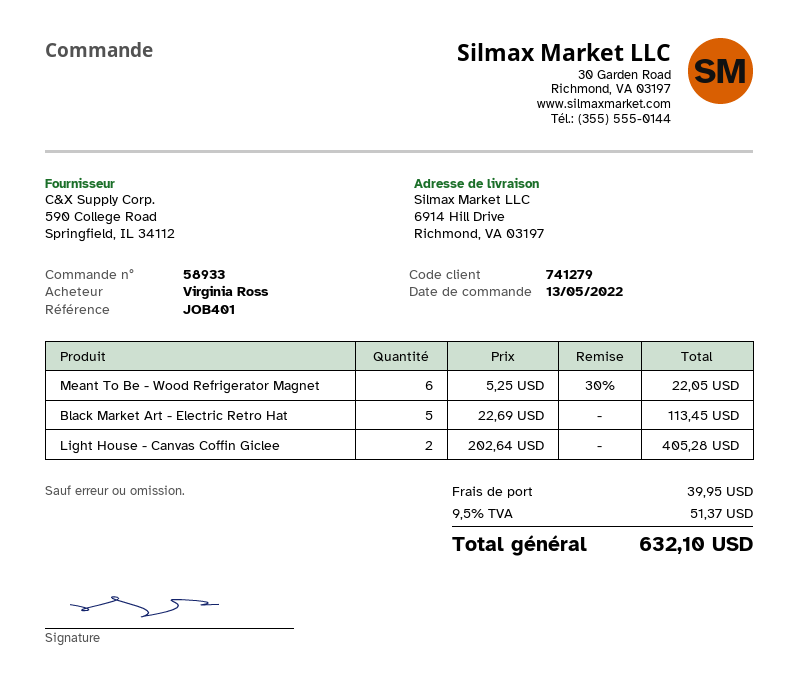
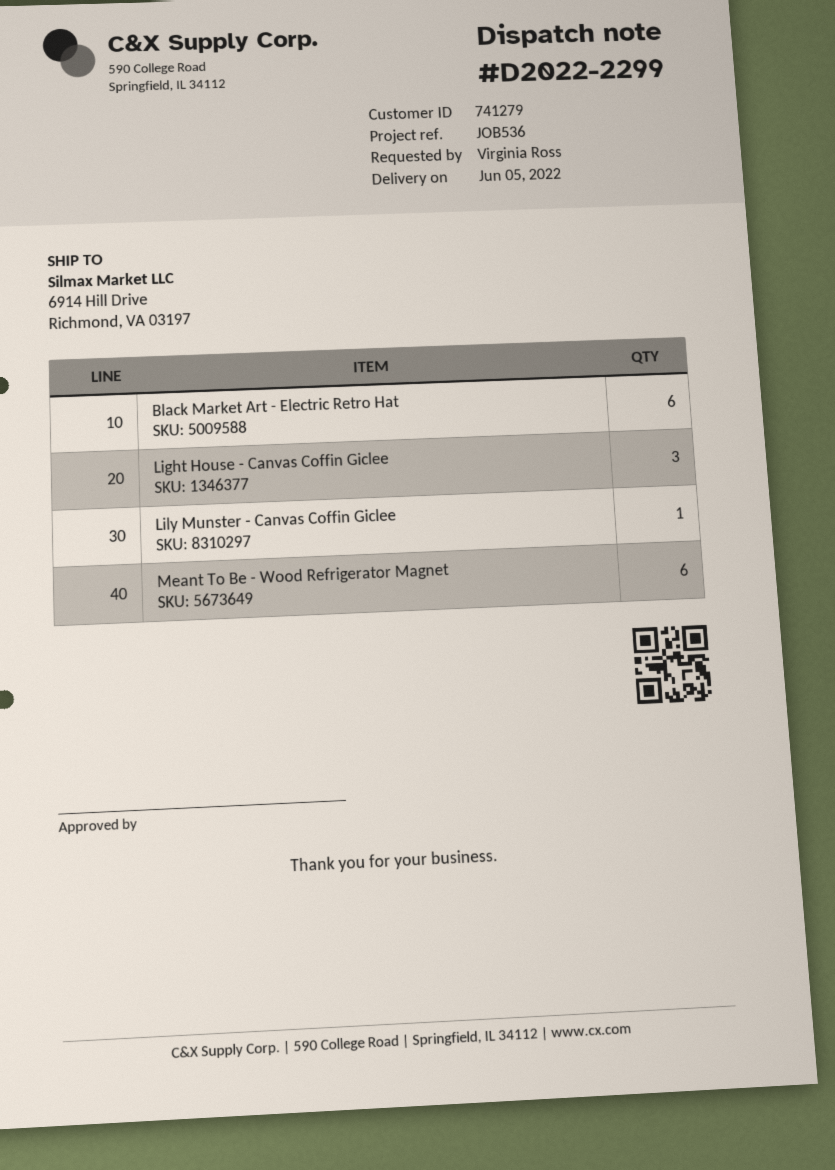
reference: JOB401 -> JOB536
Black Market Art - Electric Retro Hat: 5 -> 6
Light House - Canvas Coffin Giclee: 2 -> 3
Lily Munster - Canvas Coffin Giclee: none -> 1

